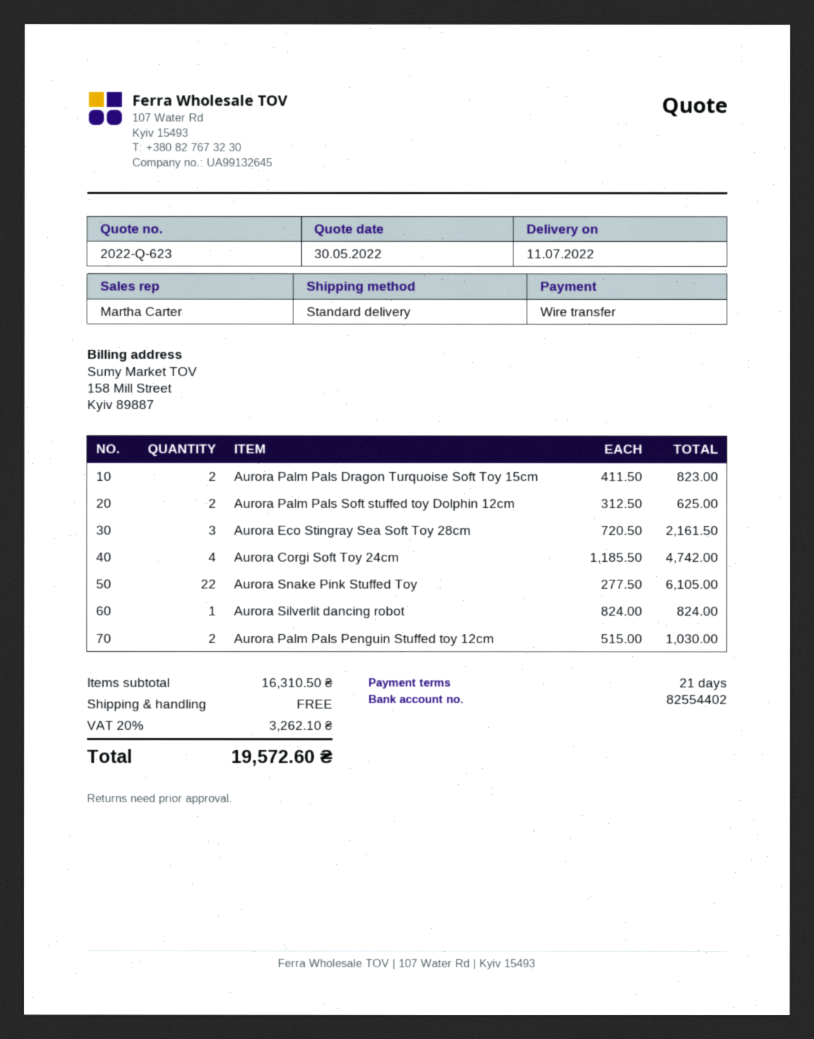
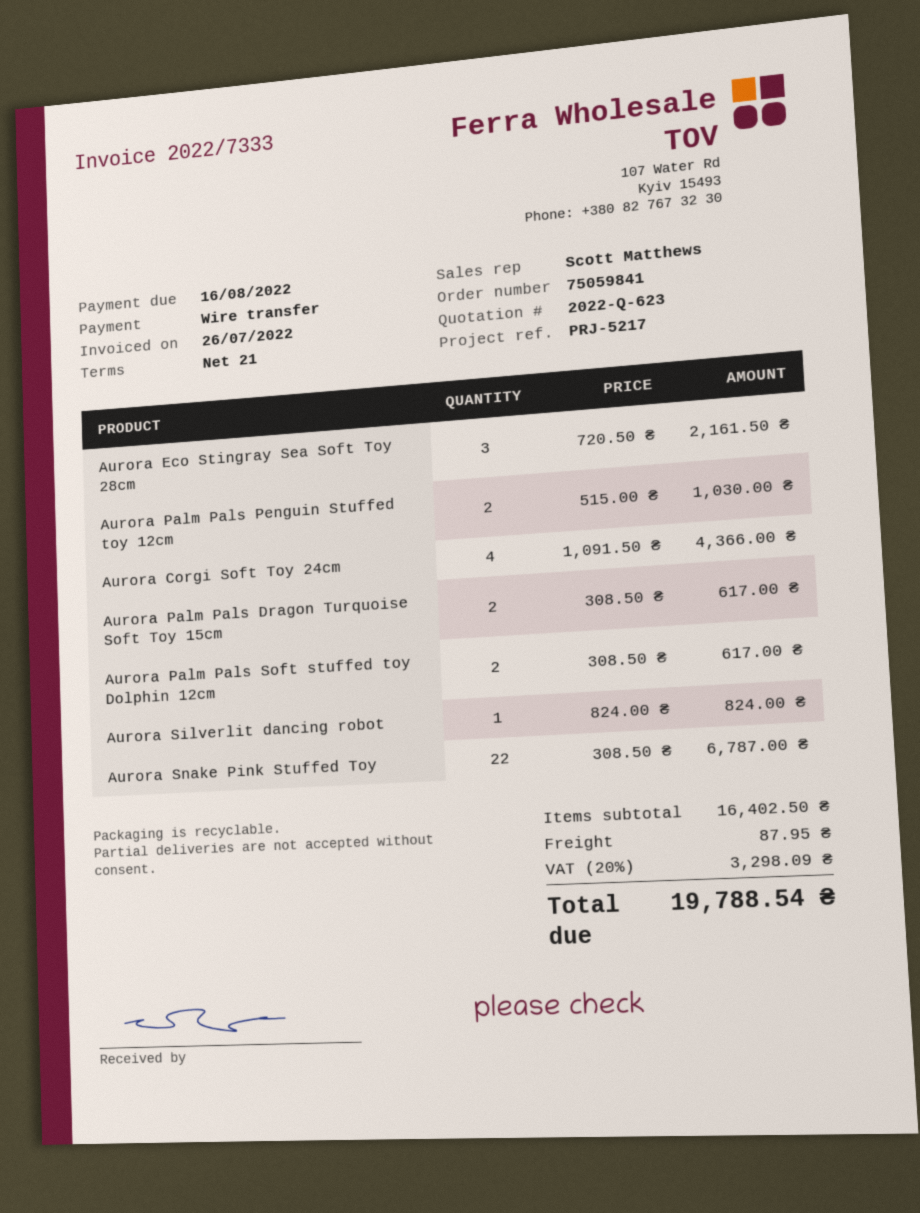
sales rep: Martha Carter -> Scott Matthews
Aurora Palm Pals Dragon Turquoise Soft Toy 15cm: 2 x 411.50 = 823.00 -> 2 x 308.50 = 617.00
Aurora Palm Pals Soft stuffed toy Dolphin 12cm: 2 x 312.50 = 625.00 -> 2 x 308.50 = 617.00
Aurora Corgi Soft Toy 24cm: 4 x 1185.50 = 4742.00 -> 4 x 1091.50 = 4366.00
Aurora Snake Pink Stuffed Toy: 22 x 277.50 = 6105.00 -> 22 x 308.50 = 6787.00
subtotal: 16310.50 -> 16402.50
shipping: 0.00 -> 87.95
tax: 20% = 3262.10 -> 20% = 3298.09
total: 19572.60 -> 19788.54

